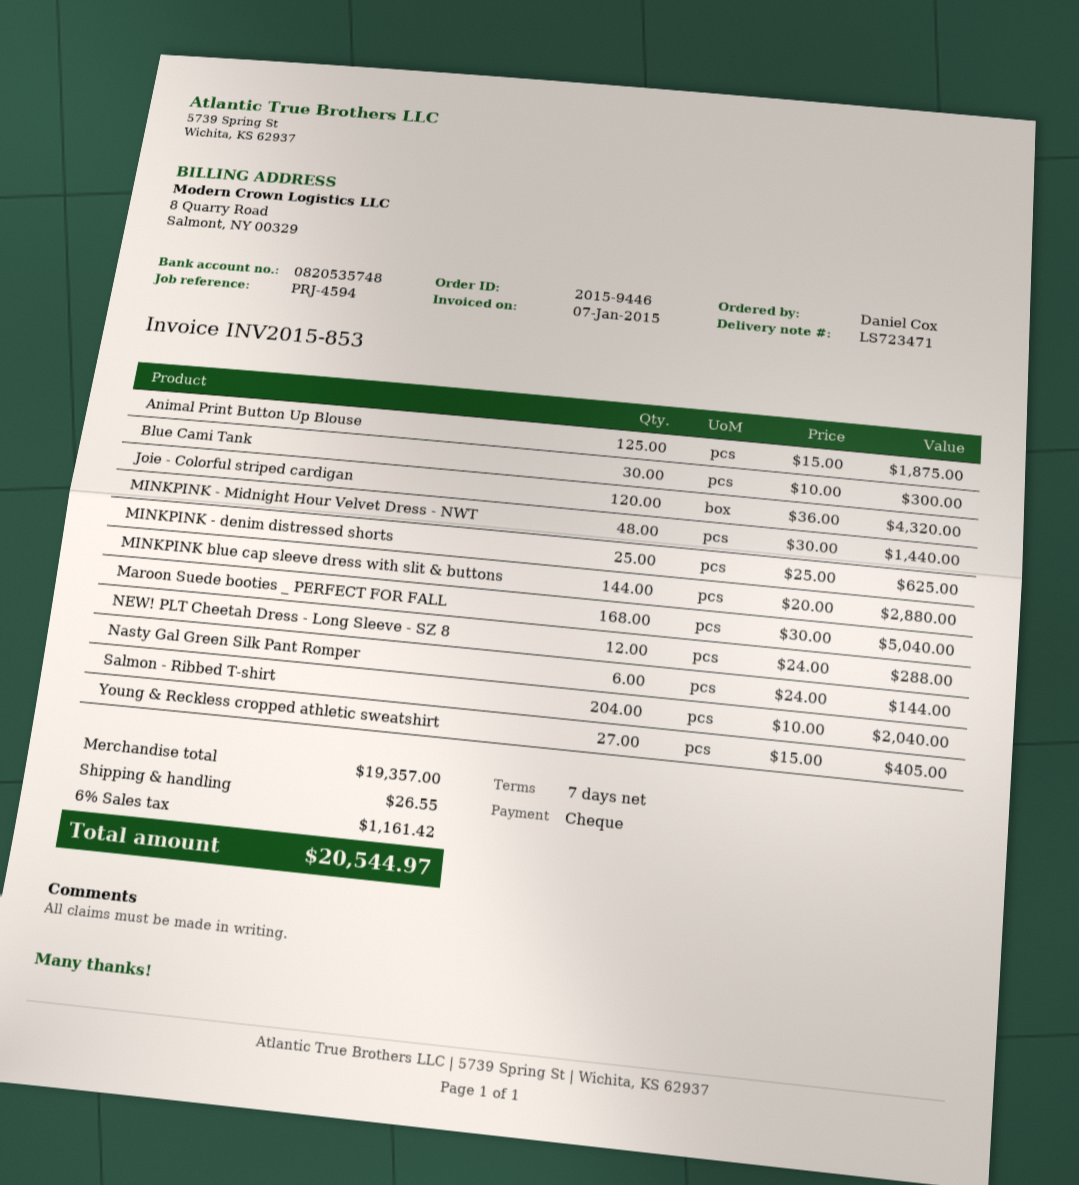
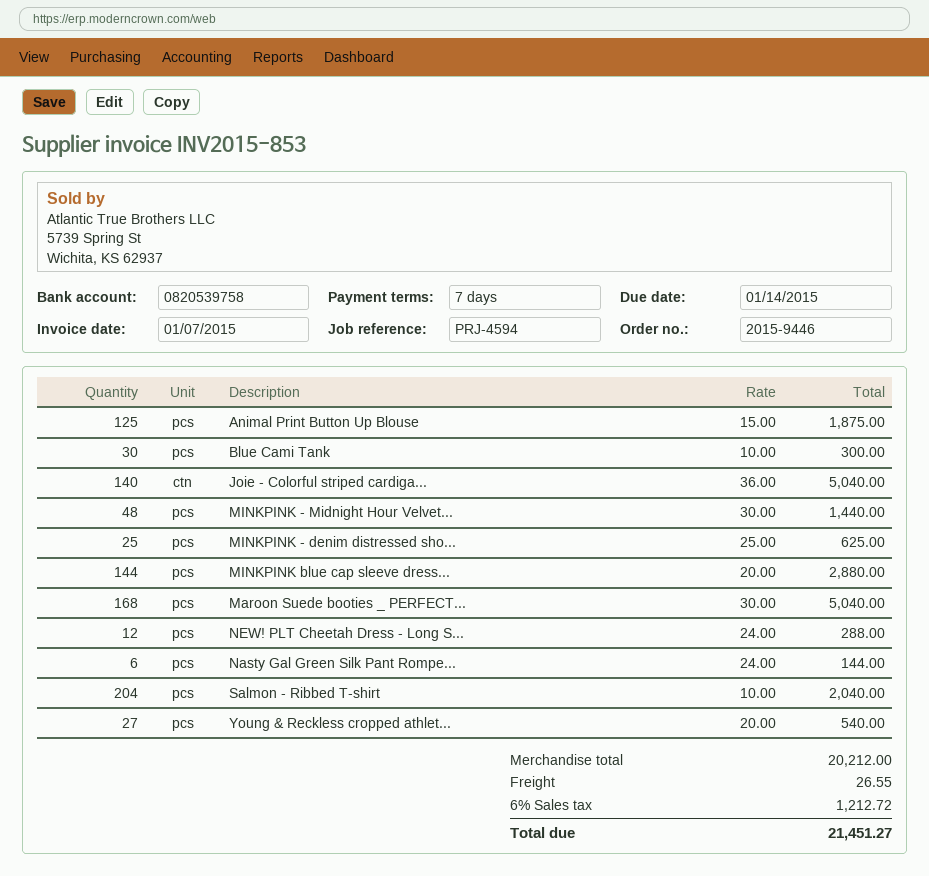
bank account: 0820535748 -> 0820539758
Joie - Colorful striped cardigan: 120 x 36.00 = 4320.00 -> 140 x 36.00 = 5040.00
Young & Reckless cropped athletic sweatshirt: 27 x 15.00 = 405.00 -> 27 x 20.00 = 540.00
subtotal: 19357.00 -> 20212.00
tax: 6% = 1161.42 -> 6% = 1212.72
total: 20544.97 -> 21451.27

